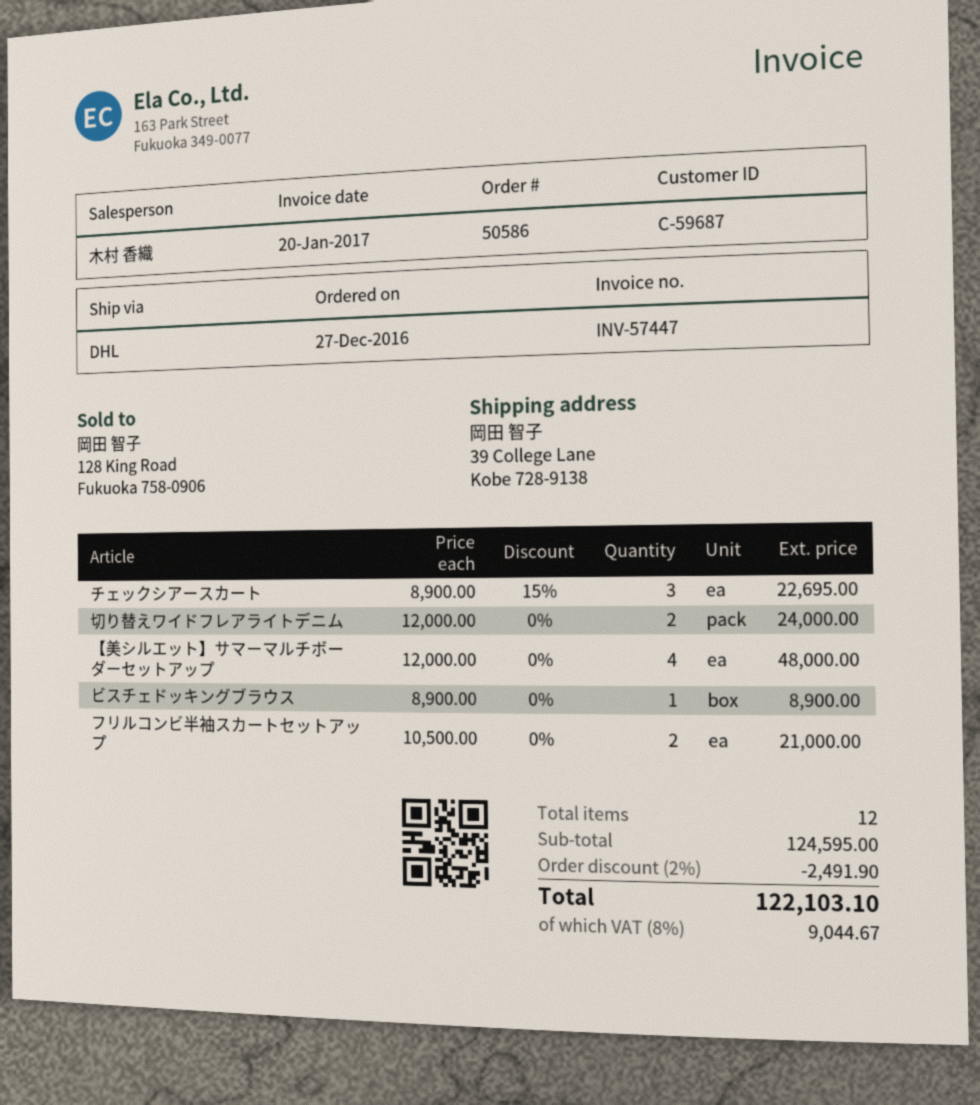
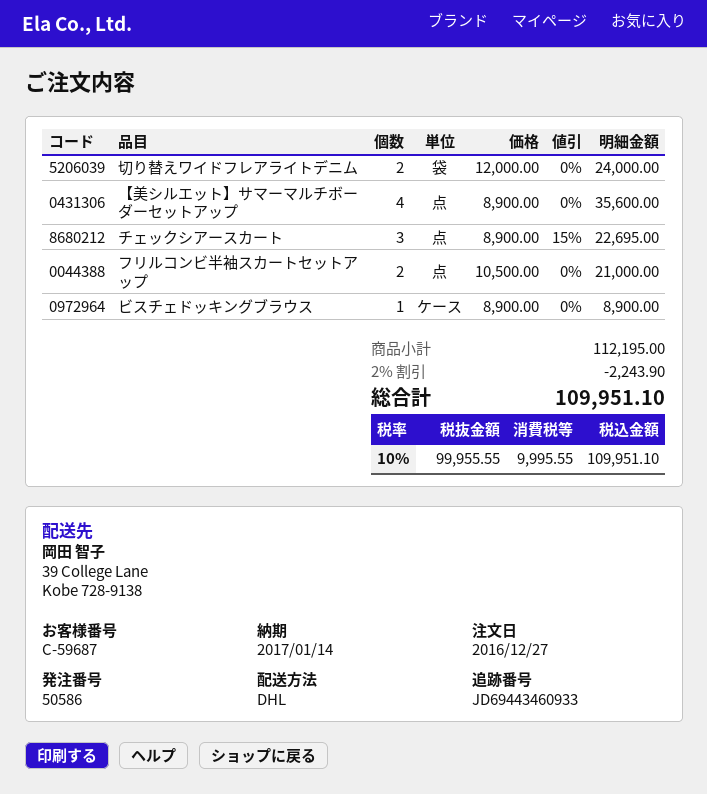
【美シルエット】サマーマルチボーダーセットアップ: 4 x 12000.00 = 48000.00 -> 4 x 8900.00 = 35600.00
subtotal: 124595.00 -> 112195.00
discount: 2% = 2491.90 -> 2% = 2243.90
tax: 8% = 9044.67 -> 10% = 9995.55
total: 122103.10 -> 109951.10

